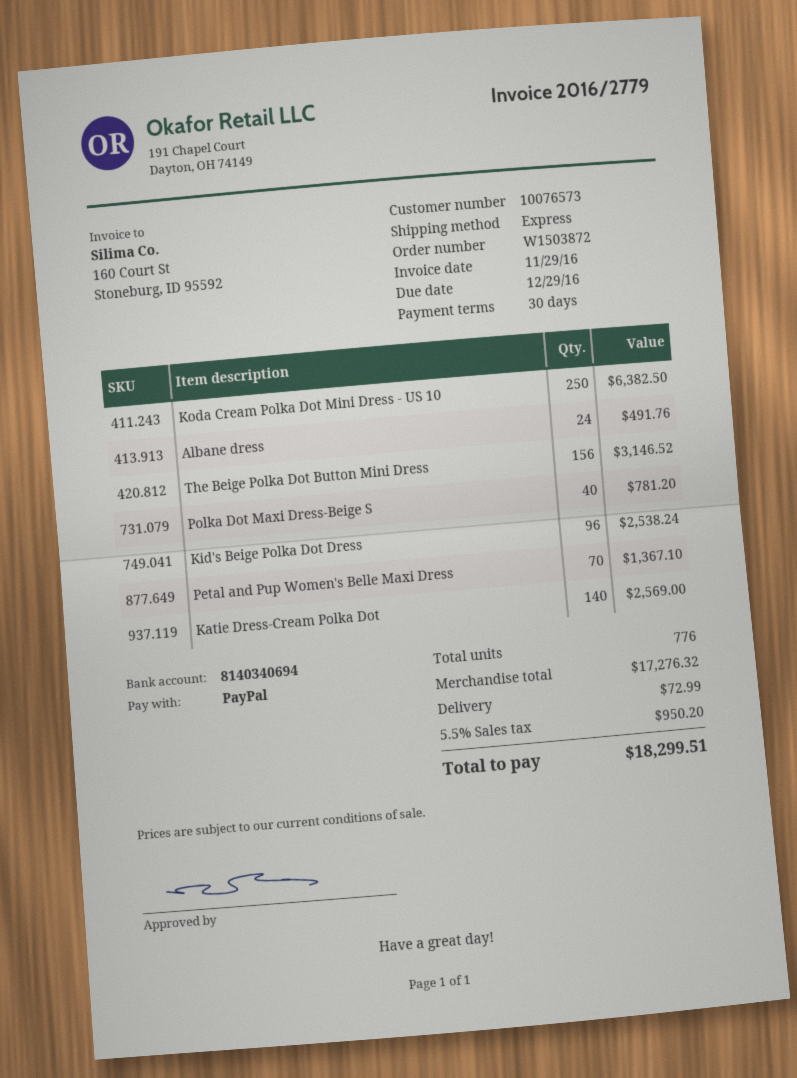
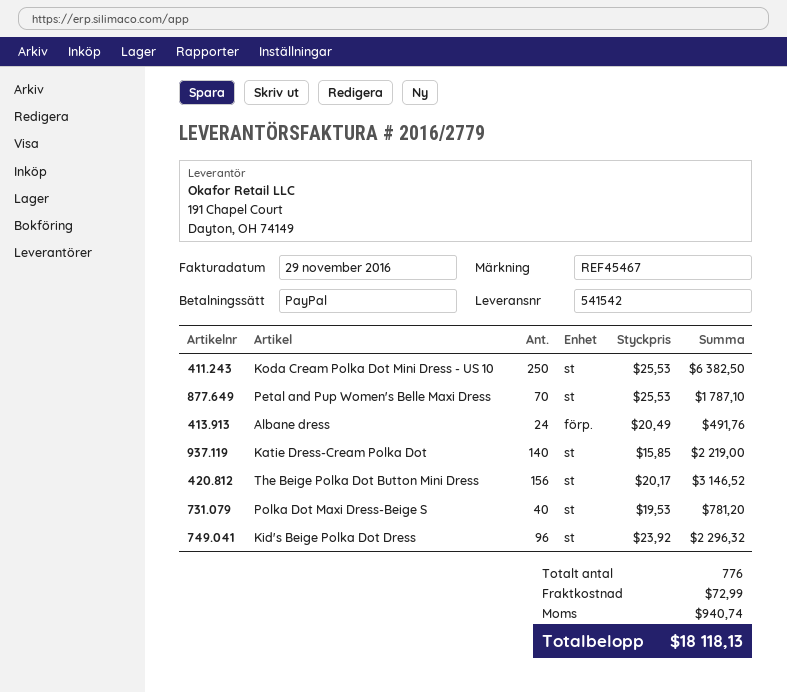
Kid's Beige Polka Dot Dress: 96 for 2538.24 -> 96 for 2296.32
Petal and Pup Women's Belle Maxi Dress: 70 for 1367.10 -> 70 for 1787.10
Katie Dress-Cream Polka Dot: 140 for 2569.00 -> 140 for 2219.00
tax: 950.20 -> 940.74
total: 18299.51 -> 18118.13

